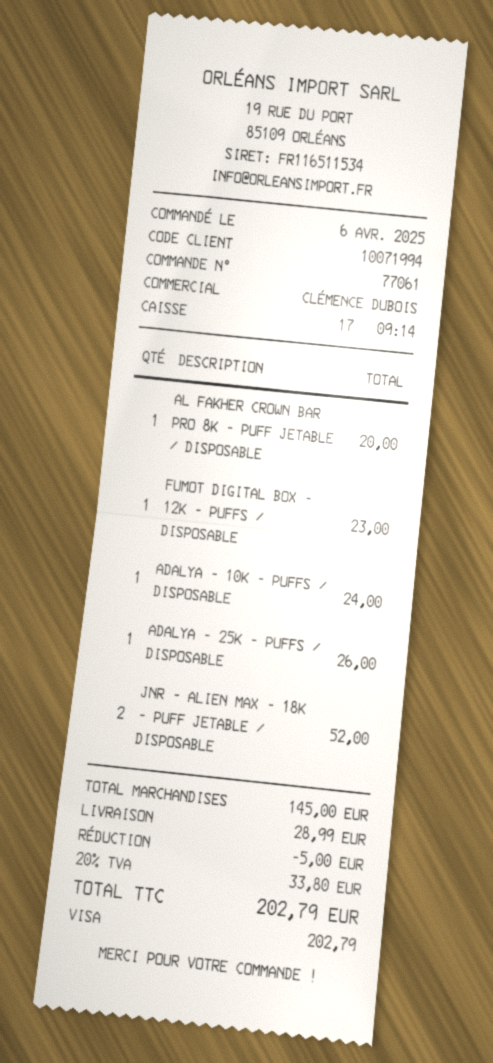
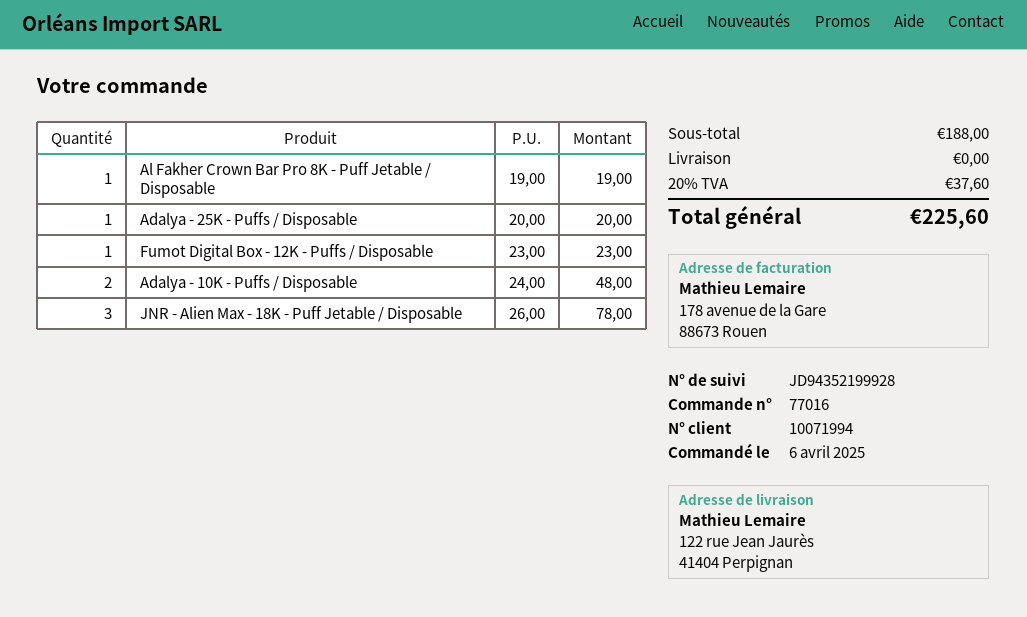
order number: 77061 -> 77016
AL FAKHER CROWN BAR PRO 8K - PUFF JETABLE / DISPOSABLE: 1 for 20.00 -> 1 for 19.00
ADALYA - 10K - PUFFS / DISPOSABLE: 1 for 24.00 -> 2 for 48.00
ADALYA - 25K - PUFFS / DISPOSABLE: 1 for 26.00 -> 1 for 20.00
JNR - ALIEN MAX - 18K - PUFF JETABLE / DISPOSABLE: 2 for 52.00 -> 3 for 78.00
subtotal: 145.00 -> 188.00
discount: 5.00 -> none
shipping: 28.99 -> 0.00
tax: 20% = 33.80 -> 20% = 37.60
total: 202.79 -> 225.60

